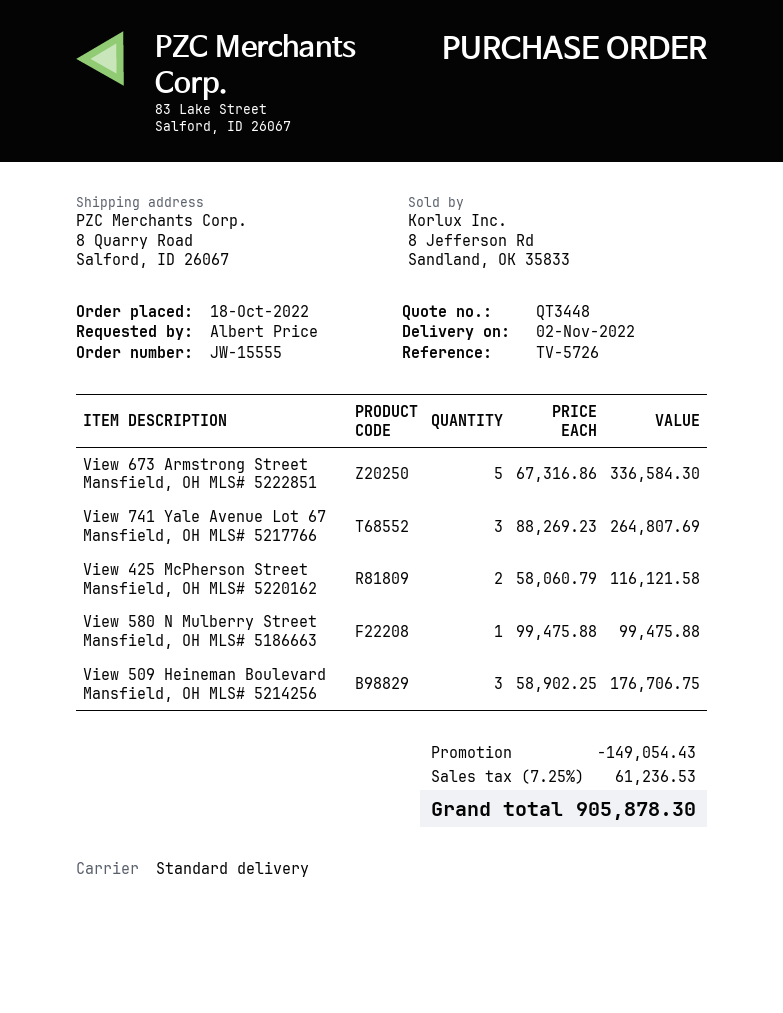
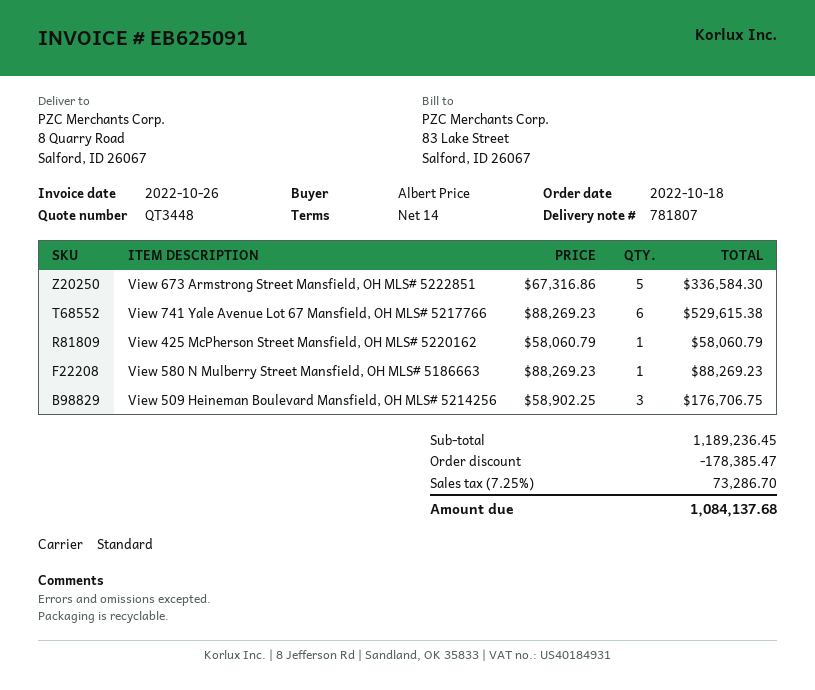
View 741 Yale Avenue Lot 67 Mansfield, OH MLS# 5217766: 3 x 88269.23 = 264807.69 -> 6 x 88269.23 = 529615.38
View 425 McPherson Street Mansfield, OH MLS# 5220162: 2 x 58060.79 = 116121.58 -> 1 x 58060.79 = 58060.79
View 580 N Mulberry Street Mansfield, OH MLS# 5186663: 1 x 99475.88 = 99475.88 -> 1 x 88269.23 = 88269.23
discount: 149054.43 -> 178385.47
tax: 7.25% = 61236.53 -> 7.25% = 73286.70
total: 905878.30 -> 1084137.68

